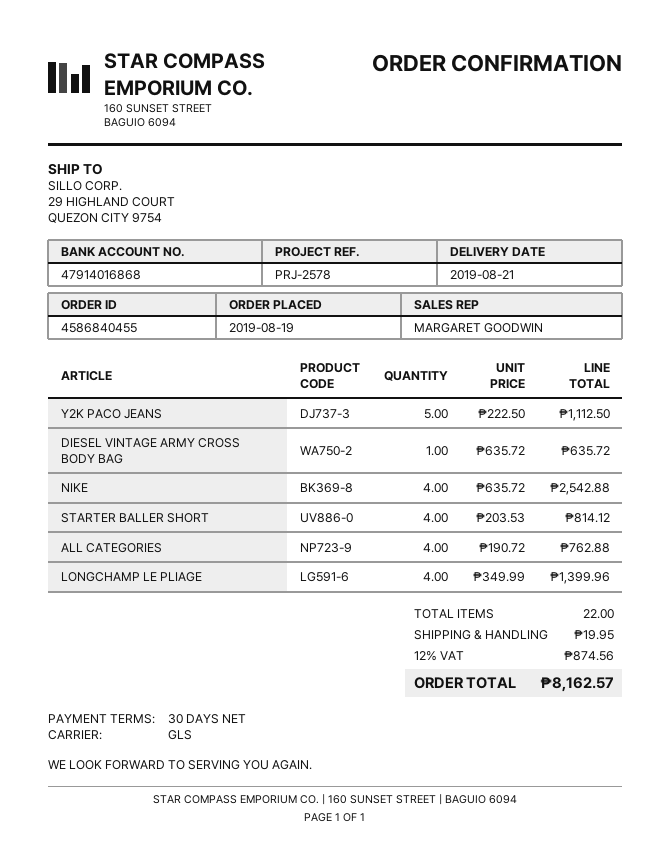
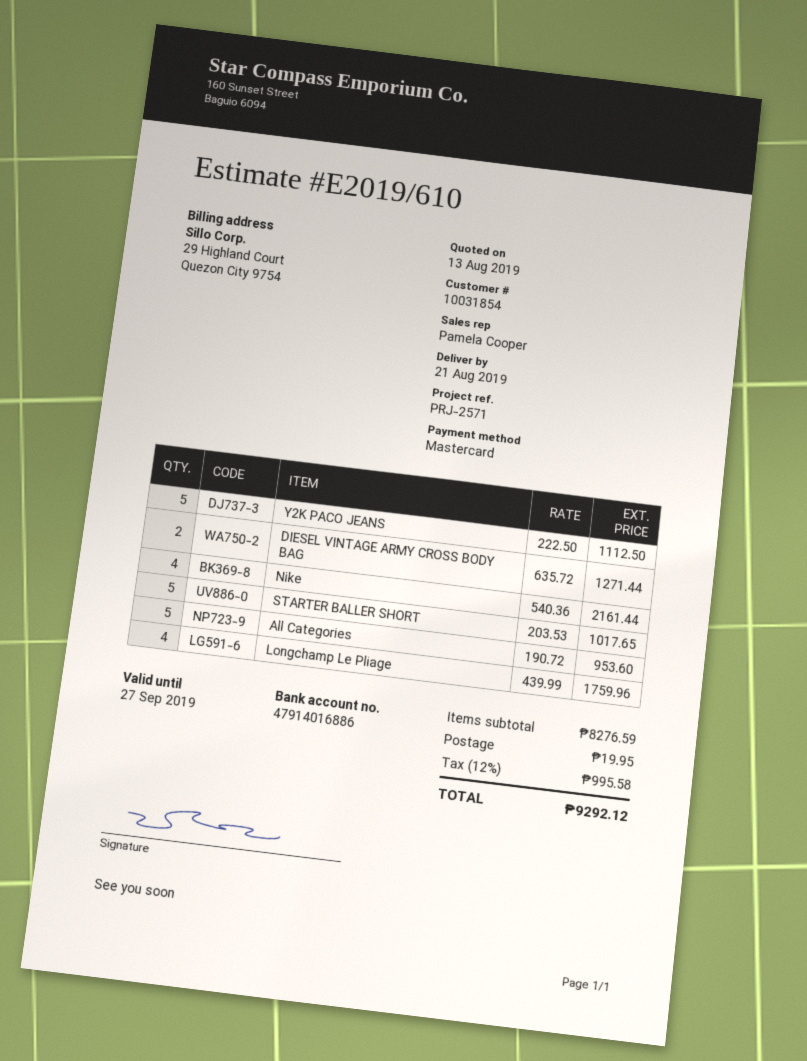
reference: PRJ-2578 -> PRJ-2571
sales rep: MARGARET GOODWIN -> Pamela Cooper
bank account: 47914016868 -> 47914016886
DIESEL VINTAGE ARMY CROSS BODY BAG: 1 x 635.72 = 635.72 -> 2 x 635.72 = 1271.44
NIKE: 4 x 635.72 = 2542.88 -> 4 x 540.36 = 2161.44
STARTER BALLER SHORT: 4 x 203.53 = 814.12 -> 5 x 203.53 = 1017.65
ALL CATEGORIES: 4 x 190.72 = 762.88 -> 5 x 190.72 = 953.60
LONGCHAMP LE PLIAGE: 4 x 349.99 = 1399.96 -> 4 x 439.99 = 1759.96
tax: 12% = 874.56 -> 12% = 995.58
total: 8162.57 -> 9292.12

